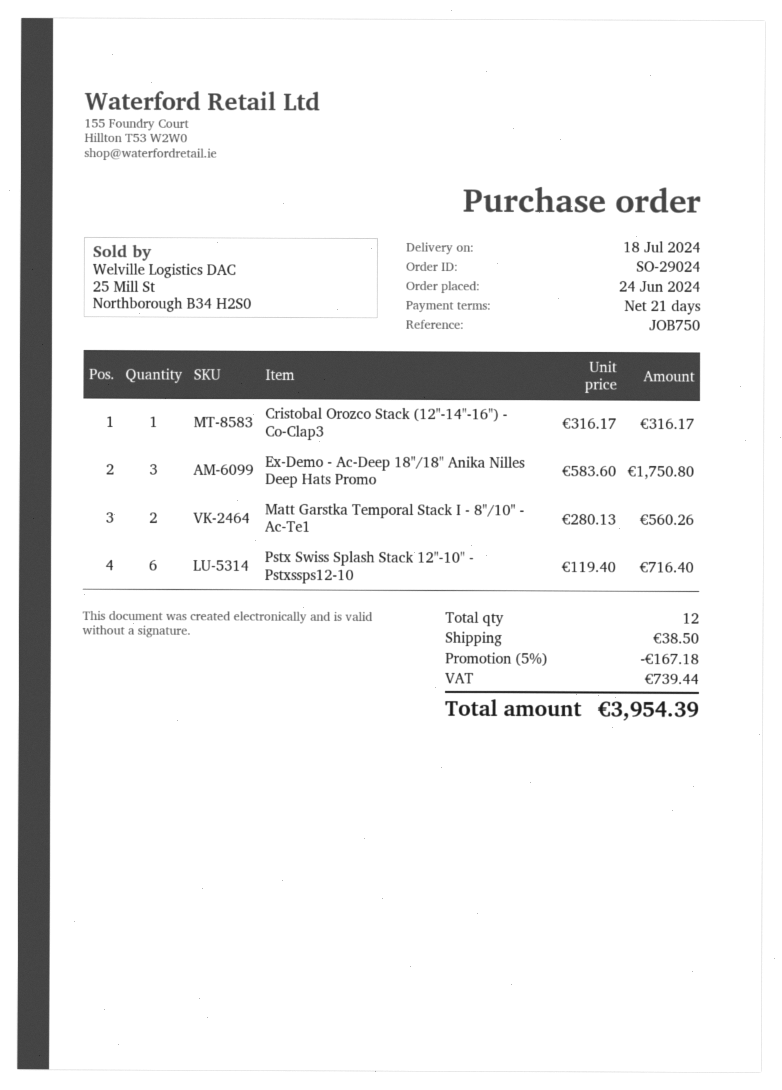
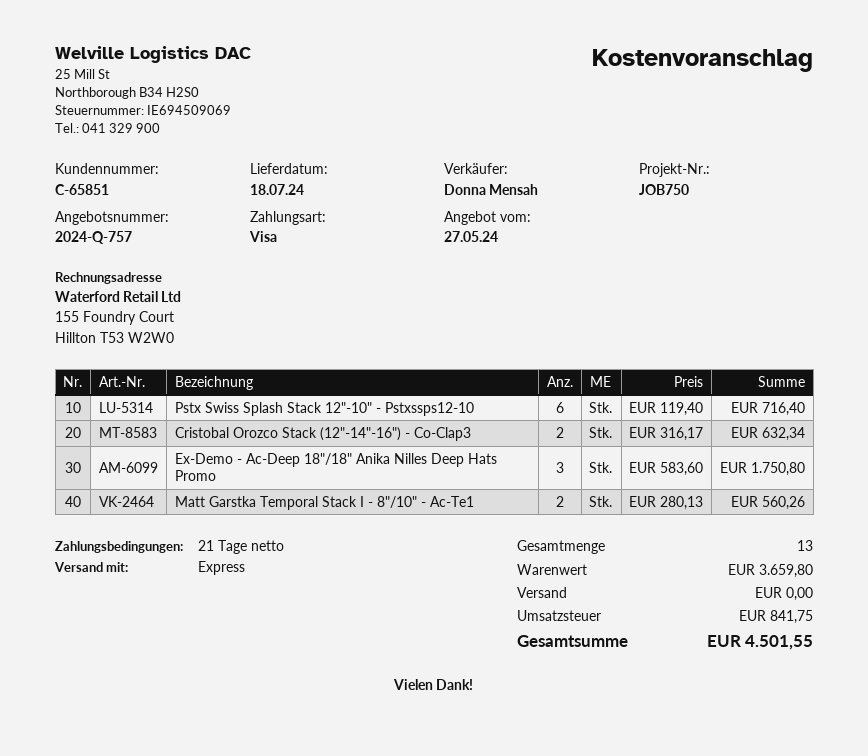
Cristobal Orozco Stack (12"-14"-16") - Co-Clap3: 1 x 316.17 = 316.17 -> 2 x 316.17 = 632.34
total quantity: 12 -> 13
discount: 5% = 167.18 -> none
shipping: 38.50 -> 0.00
tax: 739.44 -> 841.75
total: 3954.39 -> 4501.55

